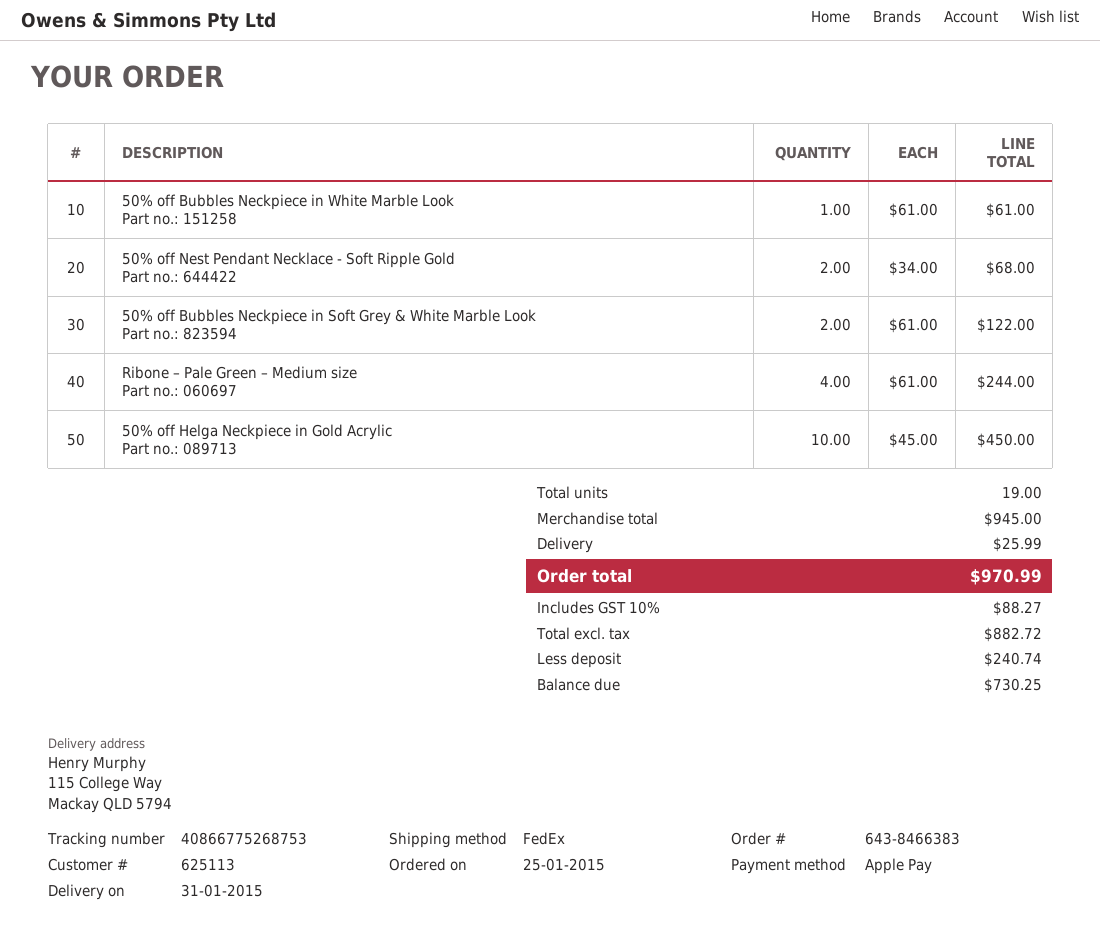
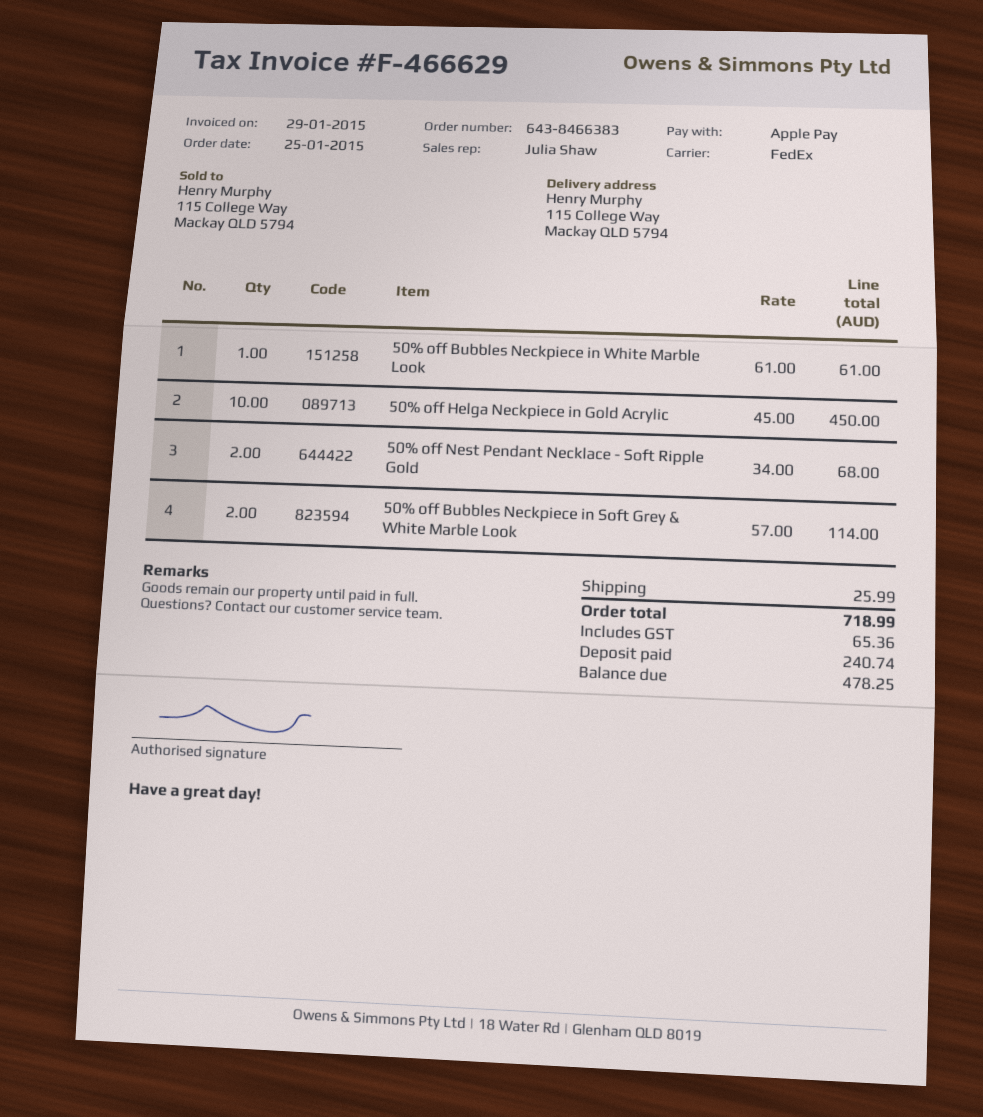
50% off Bubbles Neckpiece in Soft Grey & White Marble Look: 2 x 61.00 = 122.00 -> 2 x 57.00 = 114.00
Ribone – Pale Green – Medium size: 4 x 61.00 = 244.00 -> none
tax: 88.27 -> 65.36
total: 970.99 -> 718.99
balance: 730.25 -> 478.25

